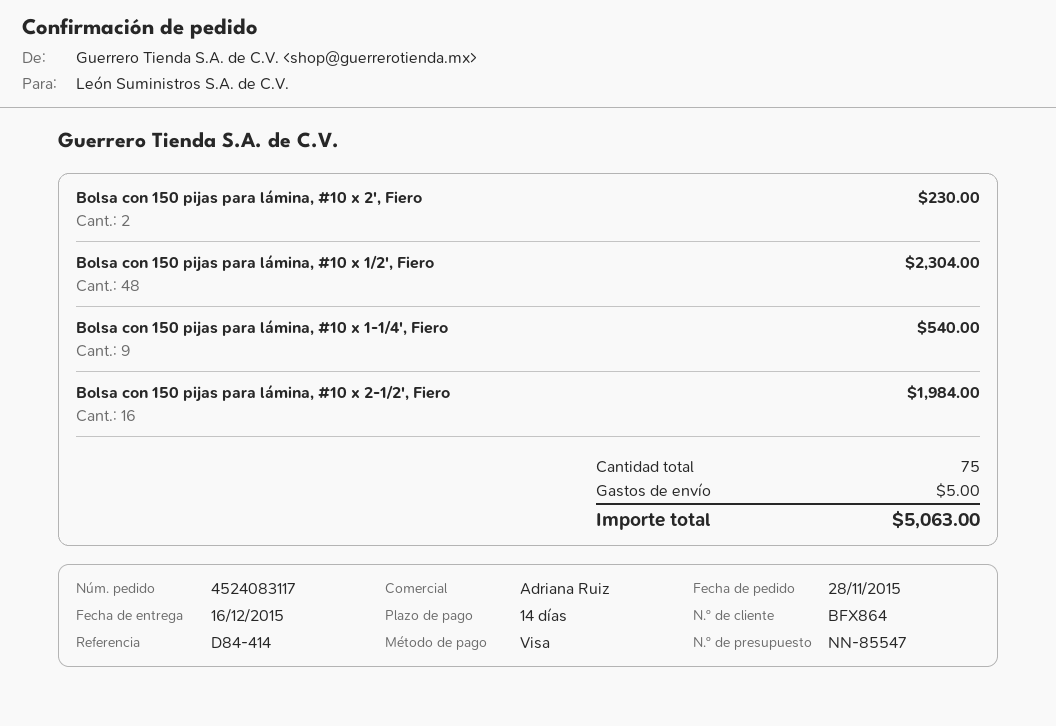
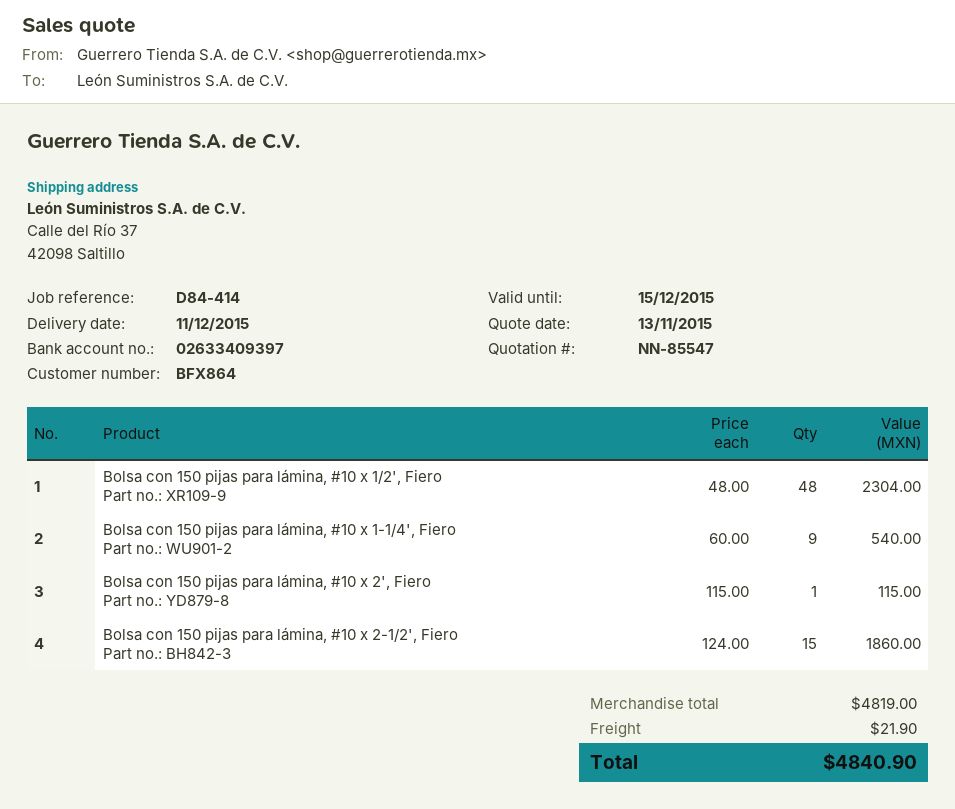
delivery date: 2015-12-16 -> 2015-12-11
Bolsa con 150 pijas para lámina, #10 x 2', Fiero: 2 for 230.00 -> 1 for 115.00
Bolsa con 150 pijas para lámina, #10 x 2-1/2', Fiero: 16 for 1984.00 -> 15 for 1860.00
shipping: 5.00 -> 21.90
total: 5063.00 -> 4840.90

